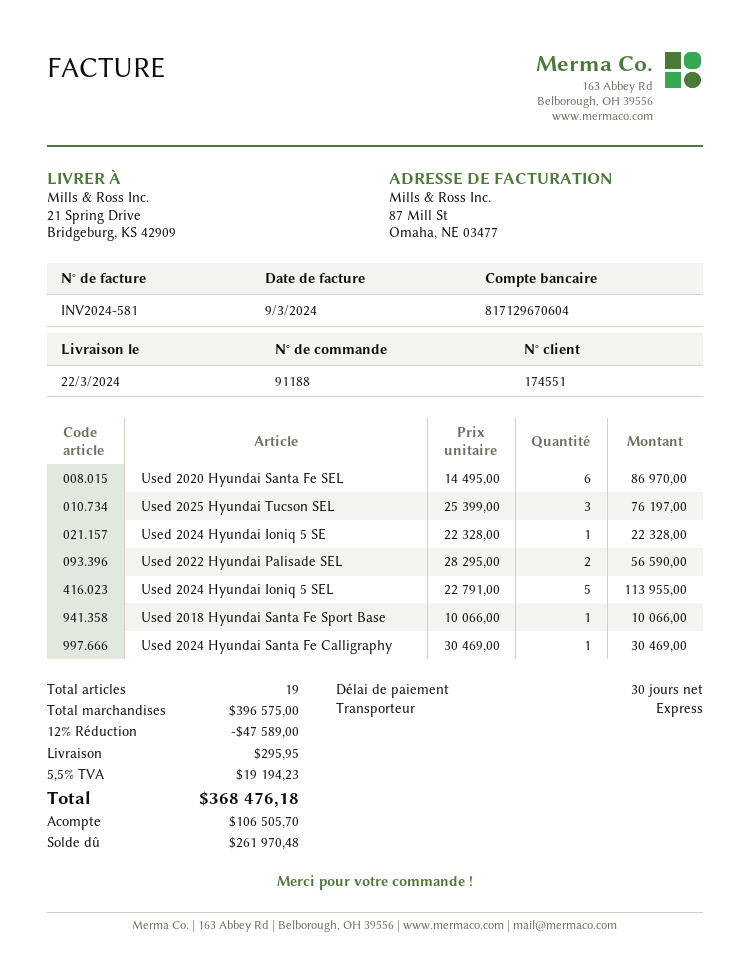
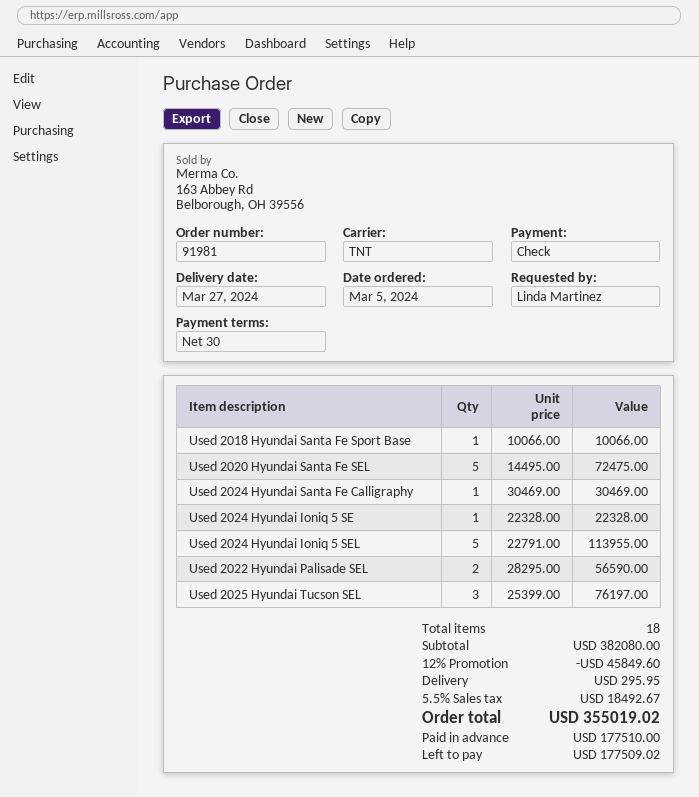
order number: 91188 -> 91981
delivery date: 2024-03-22 -> 2024-03-27
shipping method: express -> TNT
Used 2020 Hyundai Santa Fe SEL: 6 x 14495.00 = 86970.00 -> 5 x 14495.00 = 72475.00
total quantity: 19 -> 18
subtotal: 396575.00 -> 382080.00
discount: 12% = 47589.00 -> 12% = 45849.60
tax: 5.5% = 19194.23 -> 5.5% = 18492.67
total: 368476.18 -> 355019.02
deposit: 106505.70 -> 177510.00
balance: 261970.48 -> 177509.02

